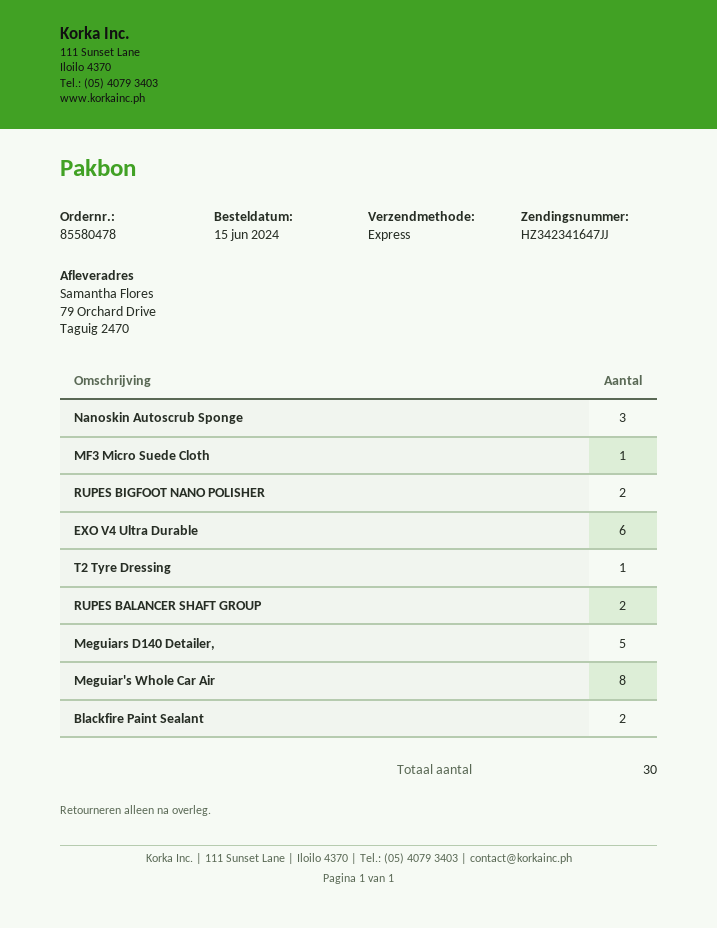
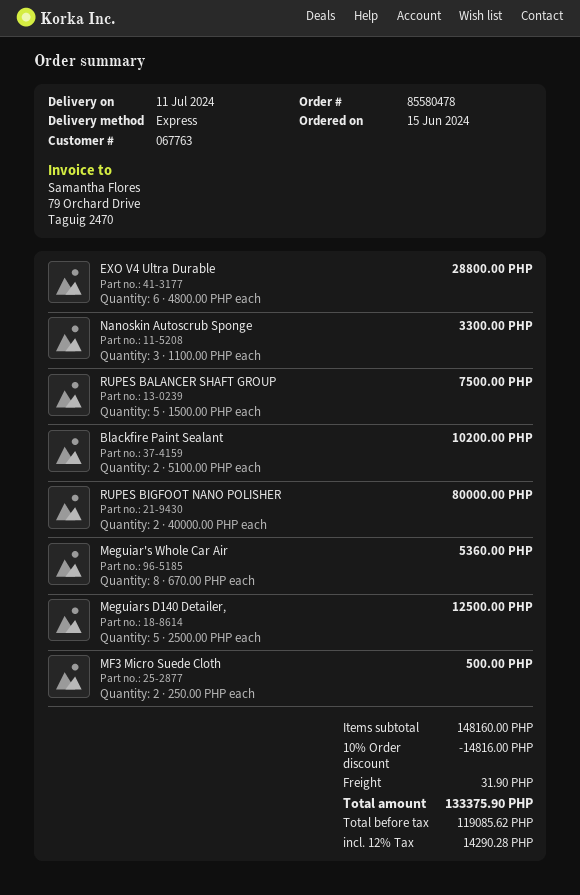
MF3 Micro Suede Cloth: 1 -> 2
T2 Tyre Dressing: 1 -> none
RUPES BALANCER SHAFT GROUP: 2 -> 5

